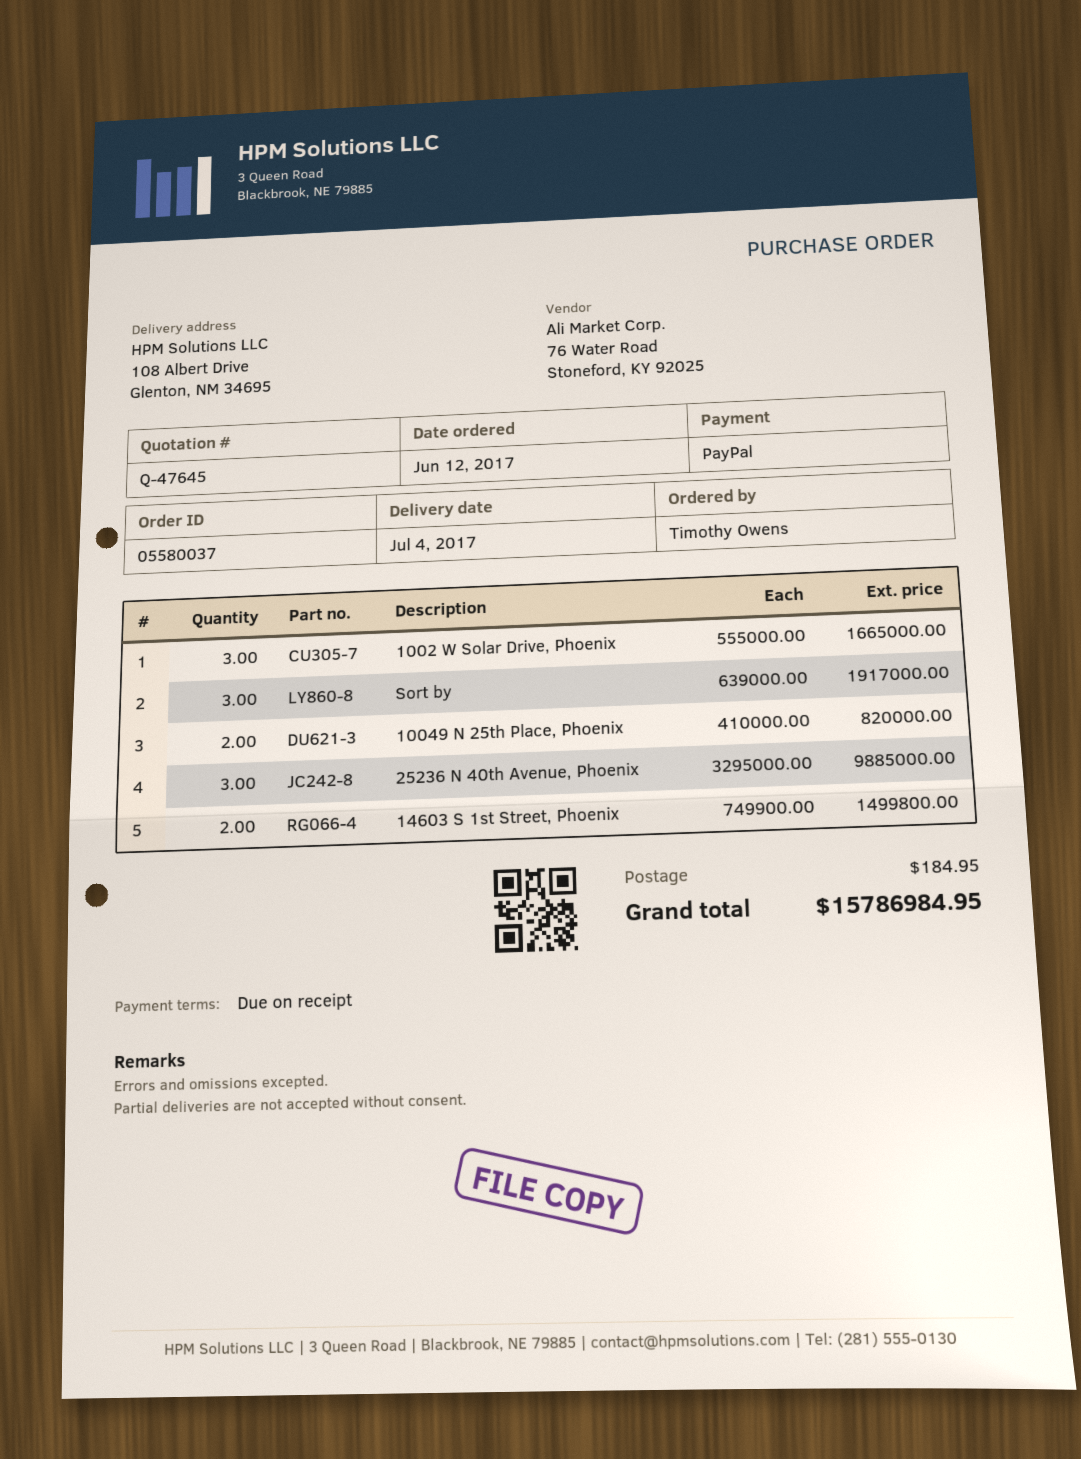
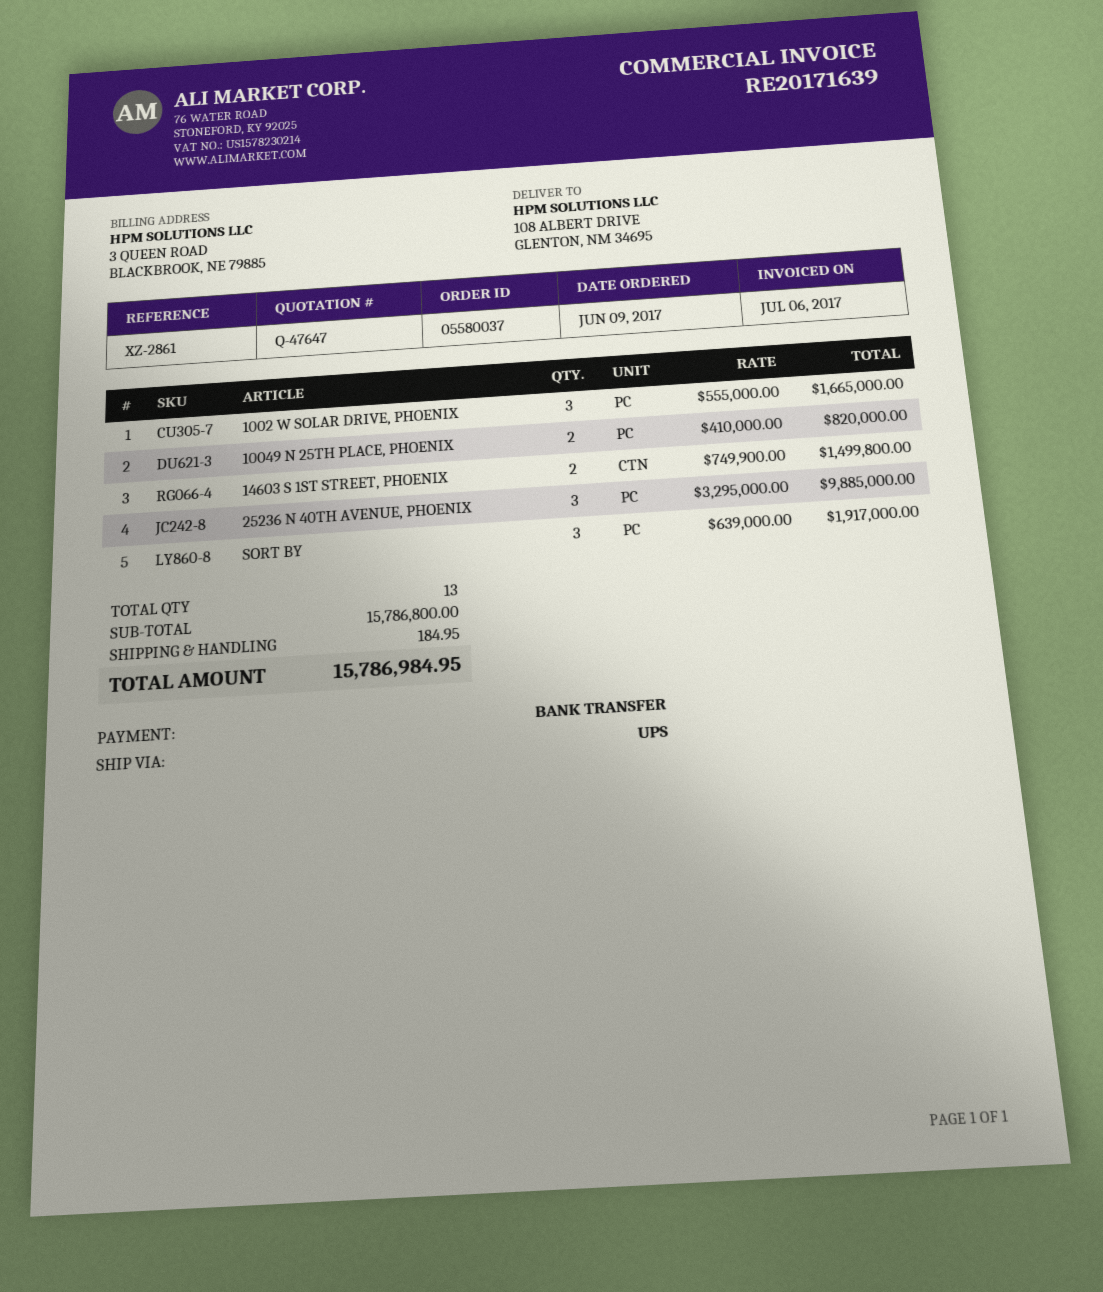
quote number: Q-47645 -> Q-47647
order date: 2017-06-12 -> 2017-06-09
payment method: PayPal -> bank transfer

